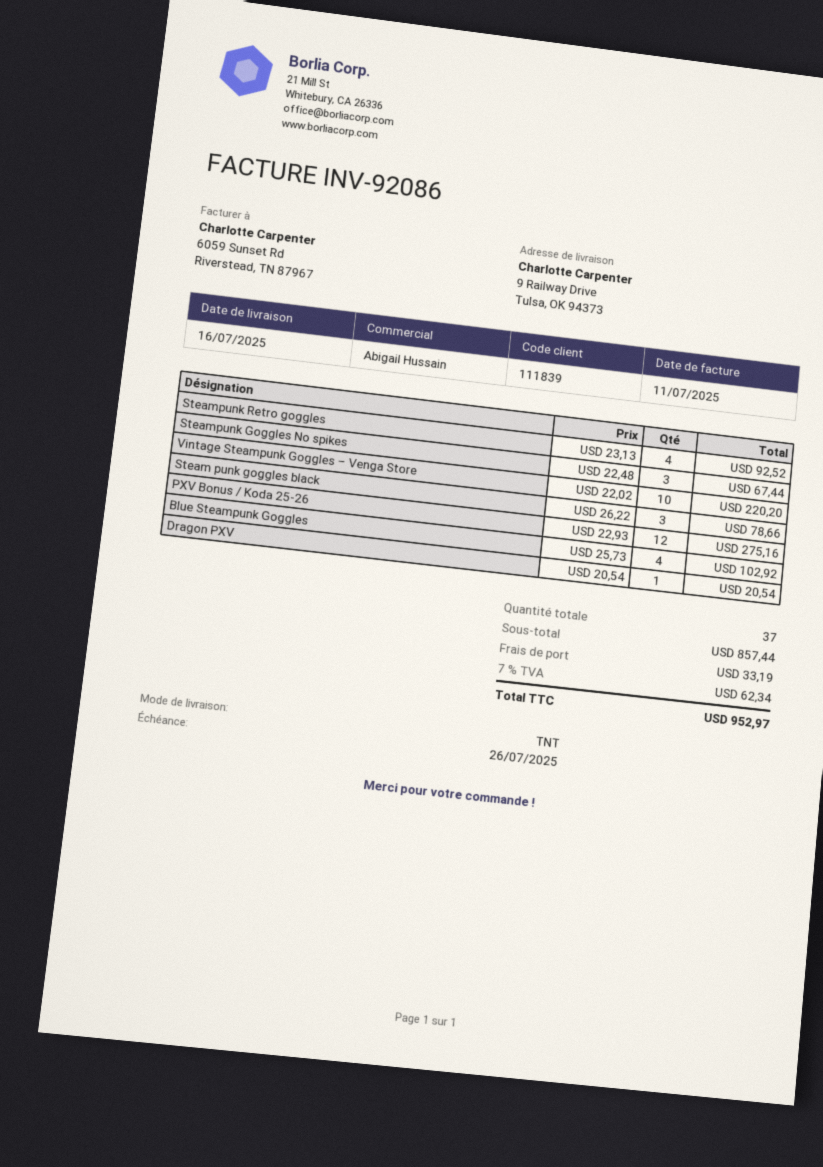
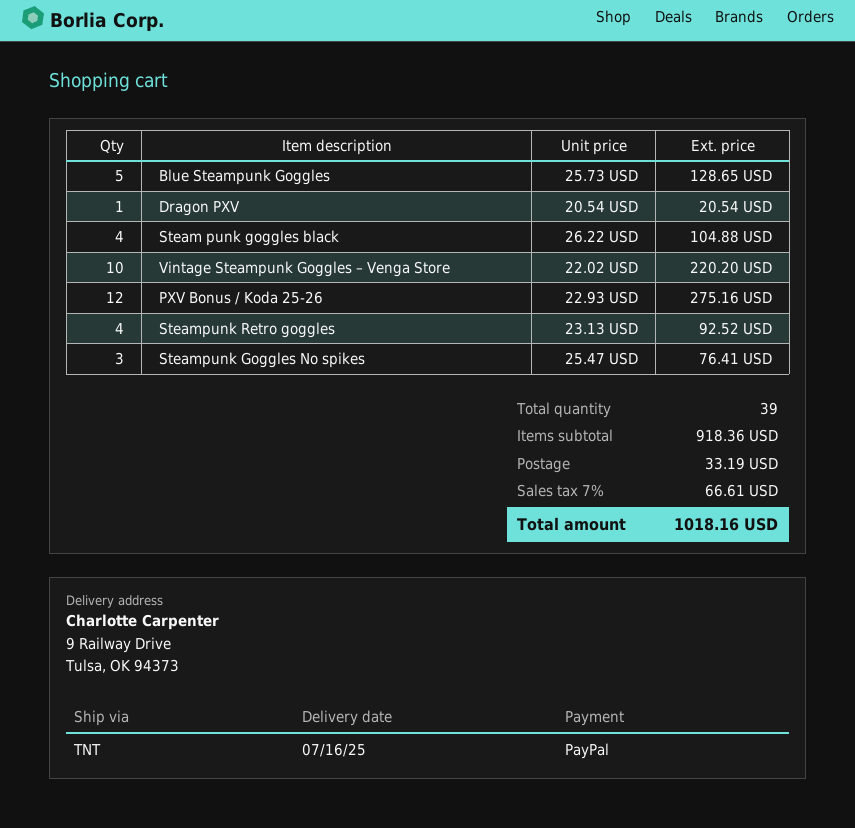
Steampunk Goggles No spikes: 3 x 22.48 = 67.44 -> 3 x 25.47 = 76.41
Steam punk goggles black: 3 x 26.22 = 78.66 -> 4 x 26.22 = 104.88
Blue Steampunk Goggles: 4 x 25.73 = 102.92 -> 5 x 25.73 = 128.65
total quantity: 37 -> 39
subtotal: 857.44 -> 918.36
tax: 7% = 62.34 -> 7% = 66.61
total: 952.97 -> 1018.16

